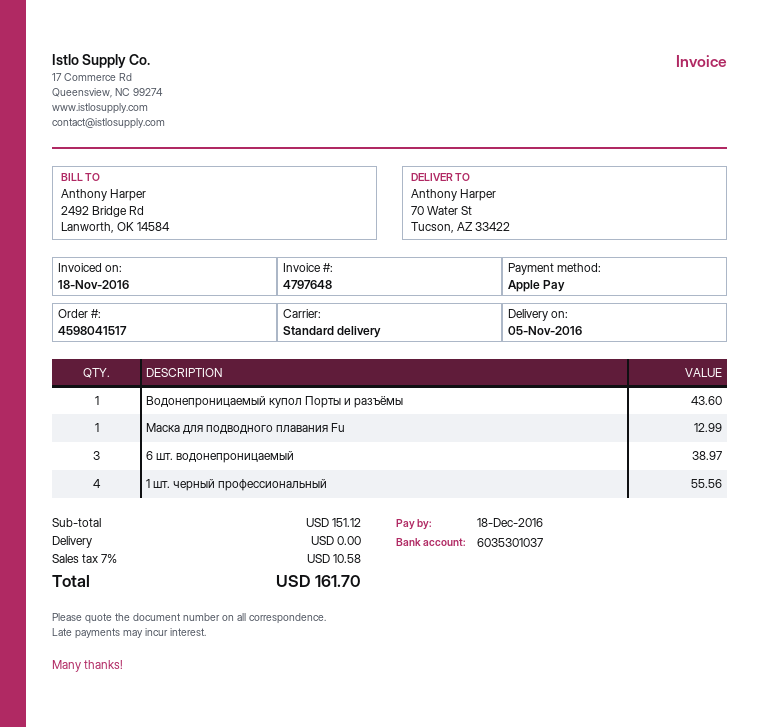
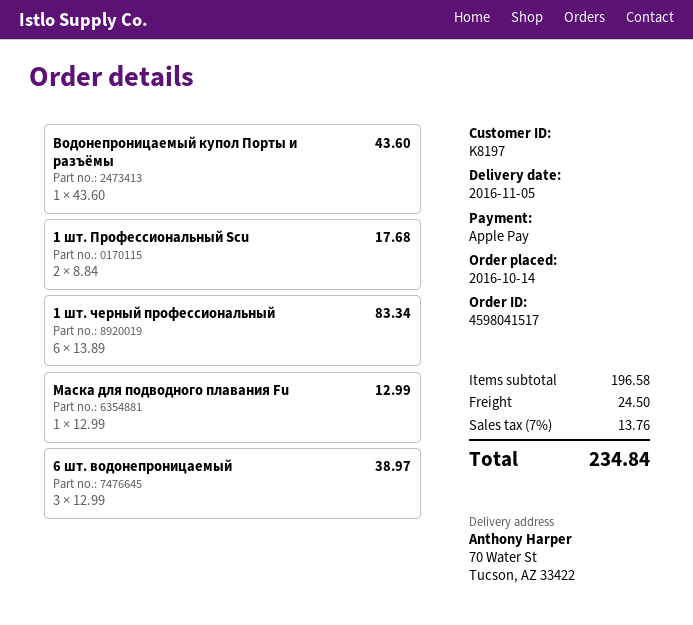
1 шт. черный профессиональный: 4 for 55.56 -> 6 for 83.34
1 шт. Профессиональный Scu: none -> 2 for 17.68
subtotal: 151.12 -> 196.58
shipping: 0.00 -> 24.50
tax: 7% = 10.58 -> 7% = 13.76
total: 161.70 -> 234.84

